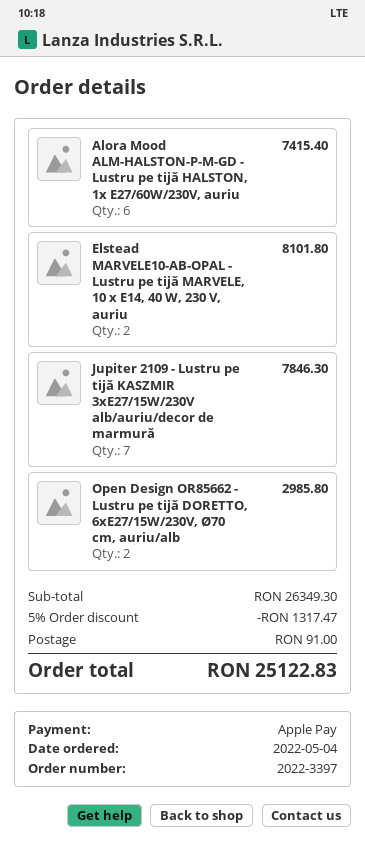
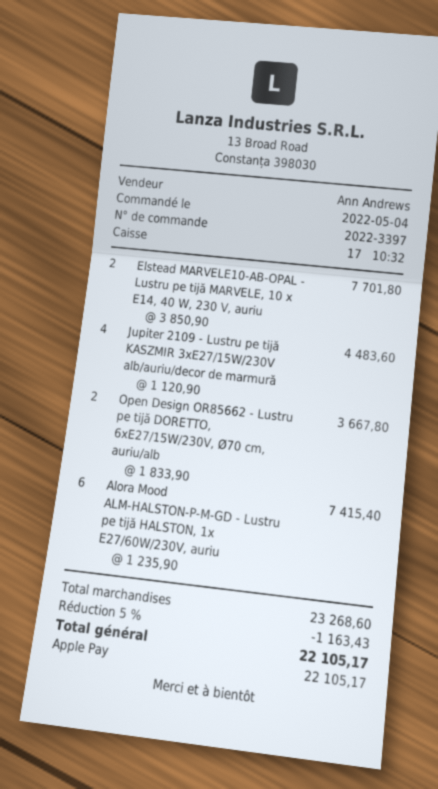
Elstead MARVELE10-AB-OPAL - Lustru pe tijă MARVELE, 10 x E14, 40 W, 230 V, auriu: 2 for 8101.80 -> 2 for 7701.80
Jupiter 2109 - Lustru pe tijă KASZMIR 3xE27/15W/230V alb/auriu/decor de marmură: 7 for 7846.30 -> 4 for 4483.60
Open Design OR85662 - Lustru pe tijă DORETTO, 6xE27/15W/230V, Ø70 cm, auriu/alb: 2 for 2985.80 -> 2 for 3667.80
subtotal: 26349.30 -> 23268.60
discount: 5% = 1317.47 -> 5% = 1163.43
shipping: 91.00 -> none
total: 25122.83 -> 22105.17

